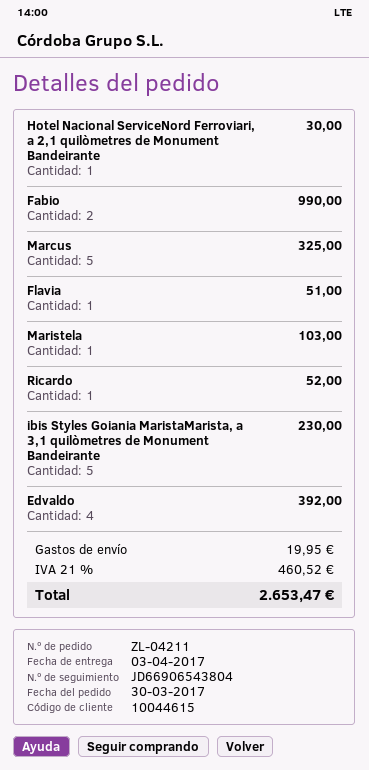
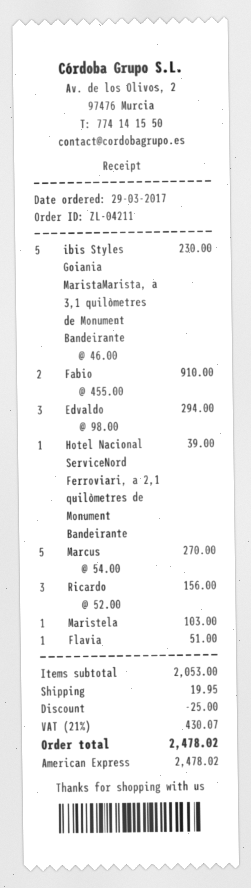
order date: 2017-03-30 -> 2017-03-29
Hotel Nacional ServiceNord Ferroviari, a 2,1 quilòmetres de Monument Bandeirante: 1 for 30.00 -> 1 for 39.00
Fabio: 2 for 990.00 -> 2 for 910.00
Marcus: 5 for 325.00 -> 5 for 270.00
Ricardo: 1 for 52.00 -> 3 for 156.00
Edvaldo: 4 for 392.00 -> 3 for 294.00
discount: none -> 25.00
tax: 21% = 460.52 -> 21% = 430.07
total: 2653.47 -> 2478.02

